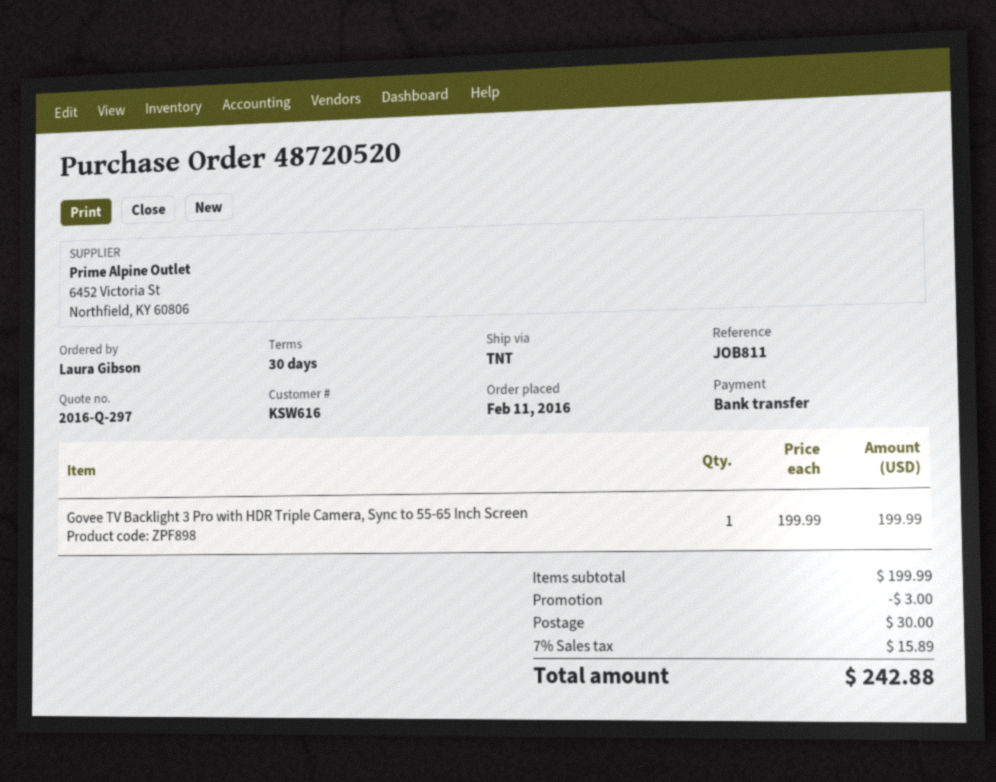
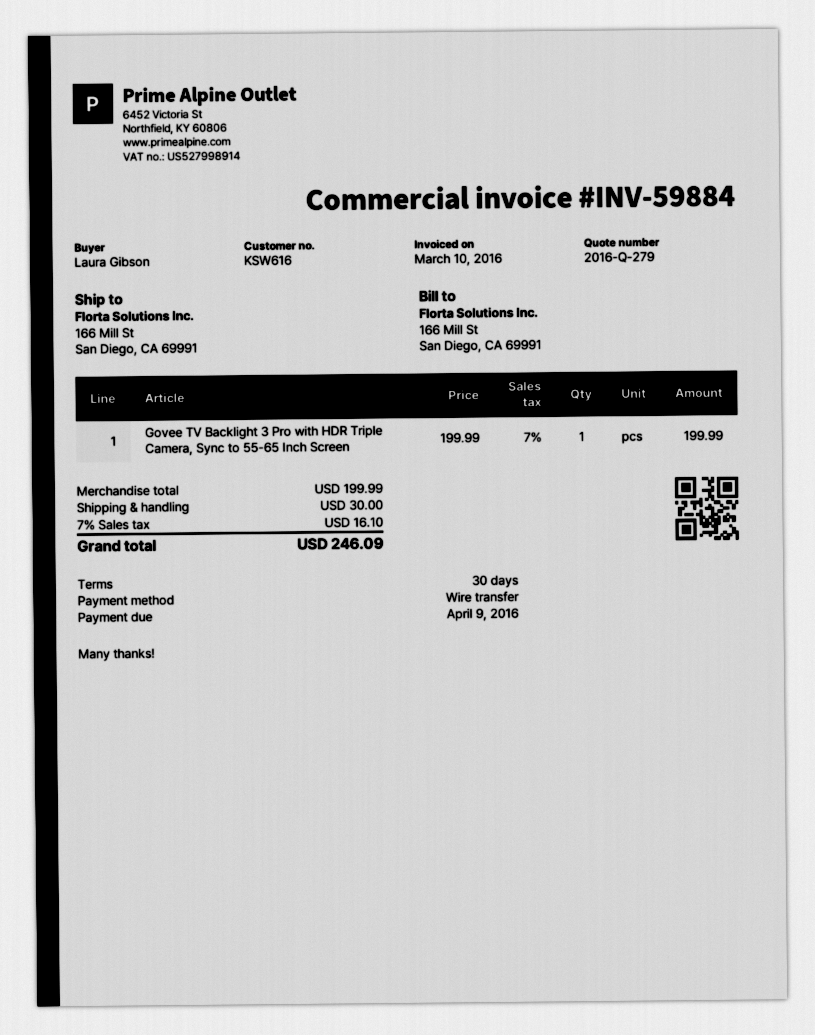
quote number: 2016-Q-297 -> 2016-Q-279
discount: 3.00 -> none
tax: 7% = 15.89 -> 7% = 16.10
total: 242.88 -> 246.09

